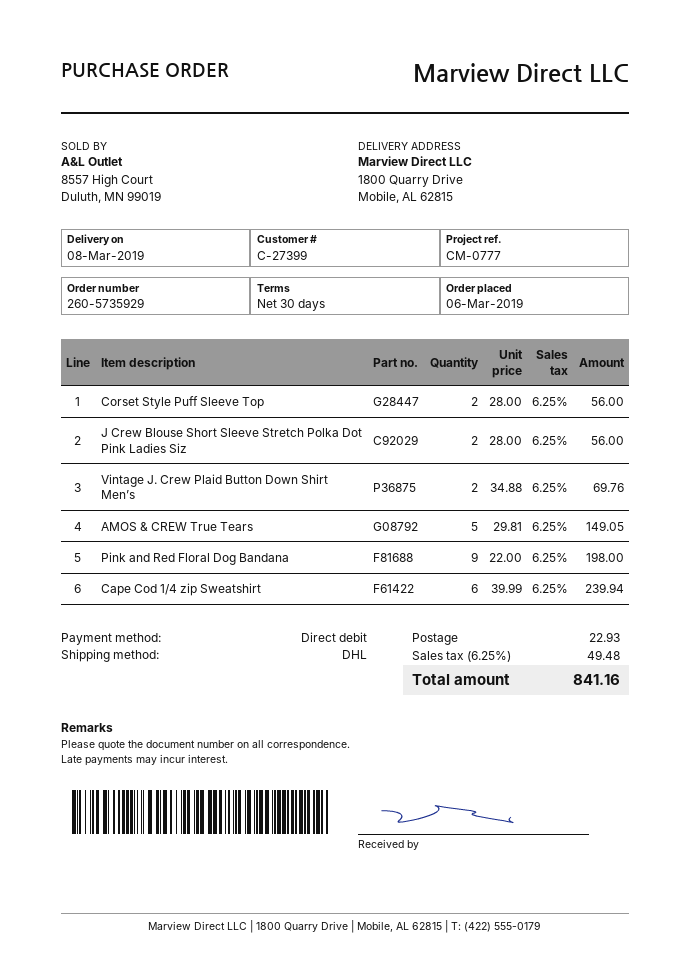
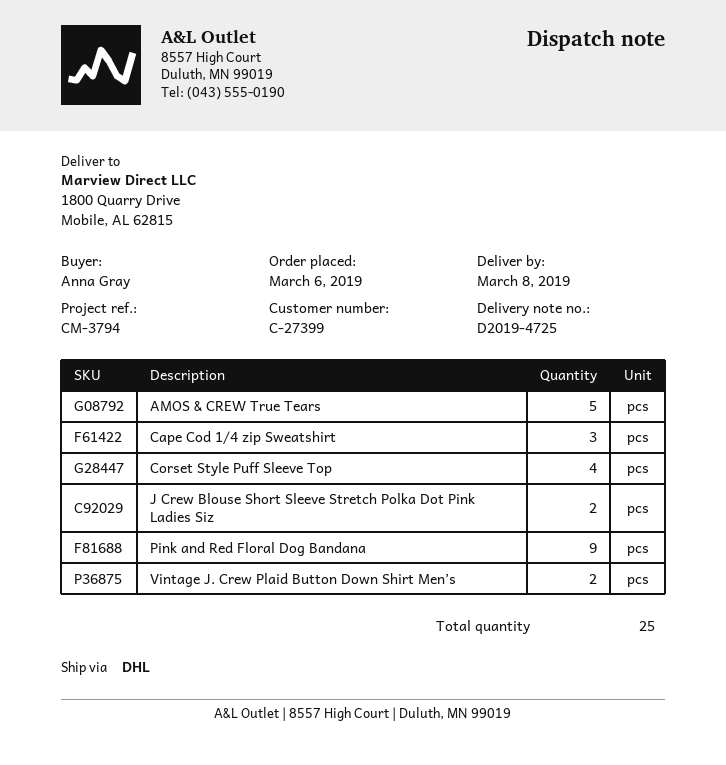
reference: CM-0777 -> CM-3794
Corset Style Puff Sleeve Top: 2 -> 4
Cape Cod 1/4 zip Sweatshirt: 6 -> 3

